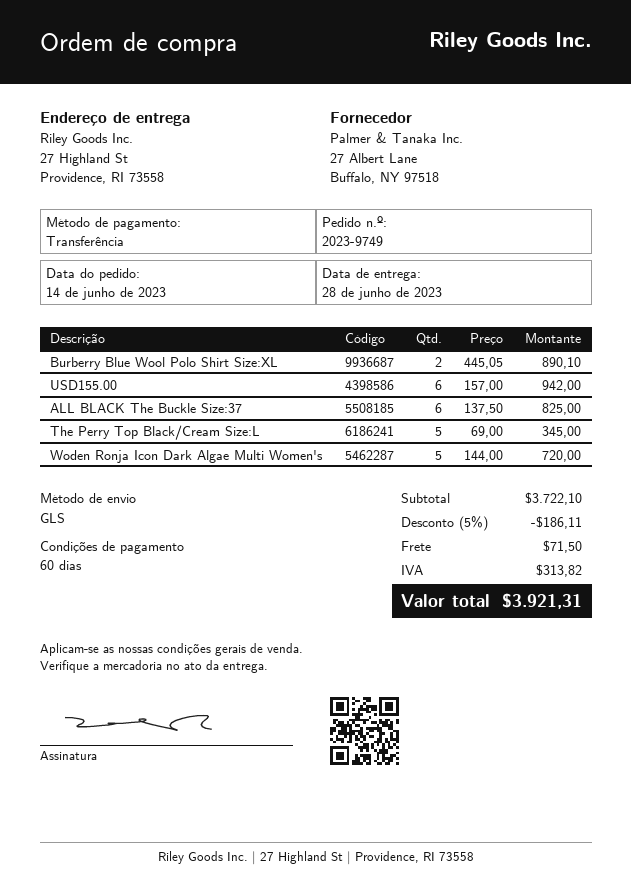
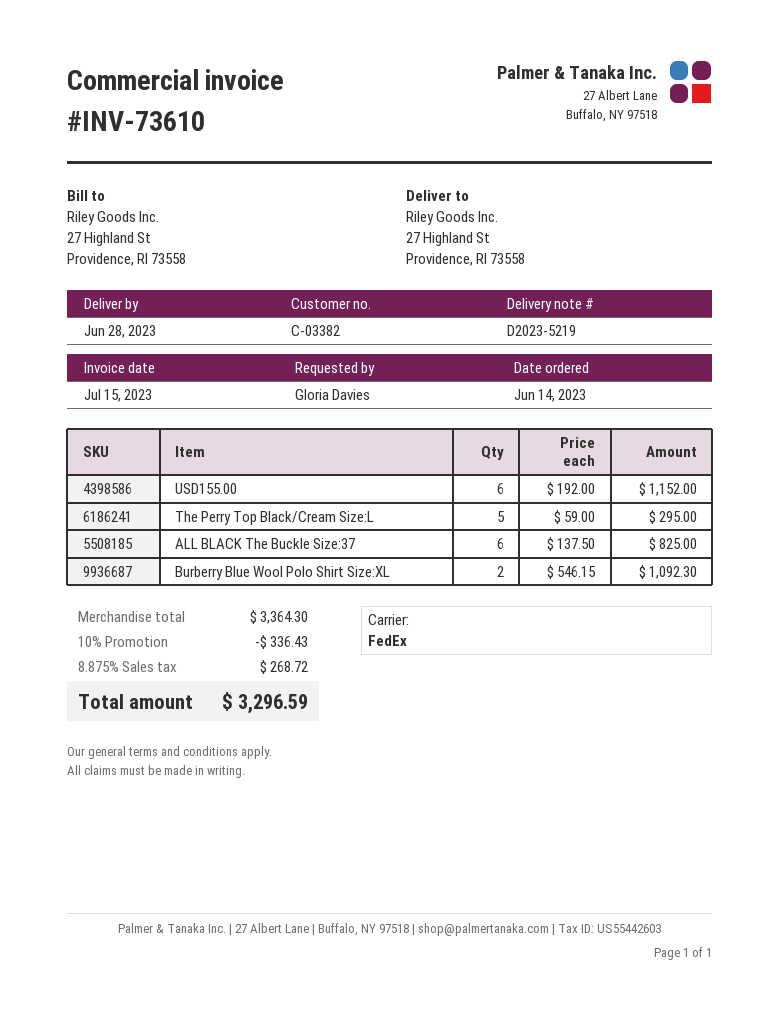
shipping method: GLS -> FedEx
Burberry Blue Wool Polo Shirt Size:XL: 2 x 445.05 = 890.10 -> 2 x 546.15 = 1092.30
USD155.00: 6 x 157.00 = 942.00 -> 6 x 192.00 = 1152.00
The Perry Top Black/Cream Size:L: 5 x 69.00 = 345.00 -> 5 x 59.00 = 295.00
Woden Ronja Icon Dark Algae Multi Women's: 5 x 144.00 = 720.00 -> none
subtotal: 3722.10 -> 3364.30
discount: 5% = 186.11 -> 10% = 336.43
shipping: 71.50 -> none
tax: 313.82 -> 268.72
total: 3921.31 -> 3296.59

